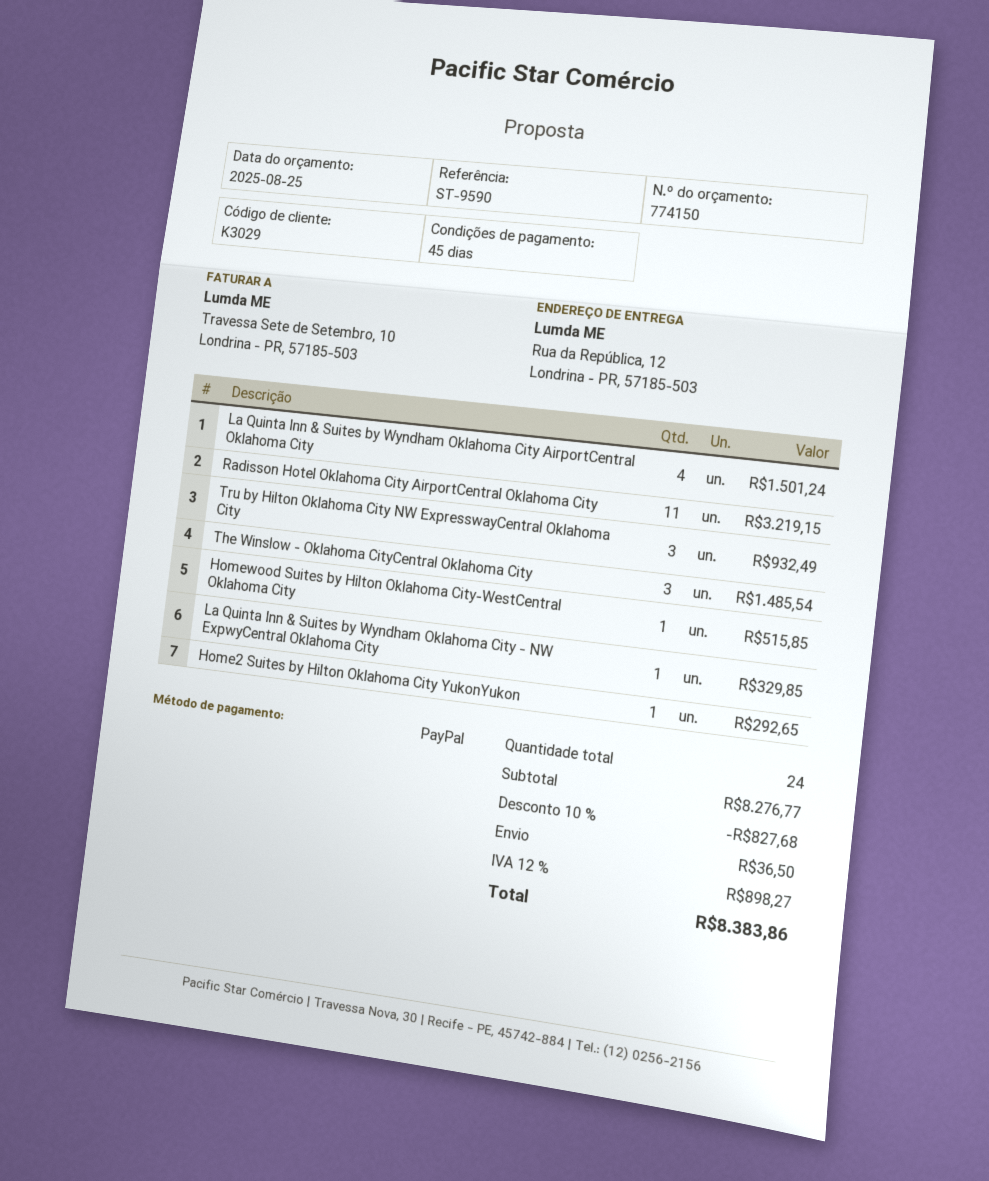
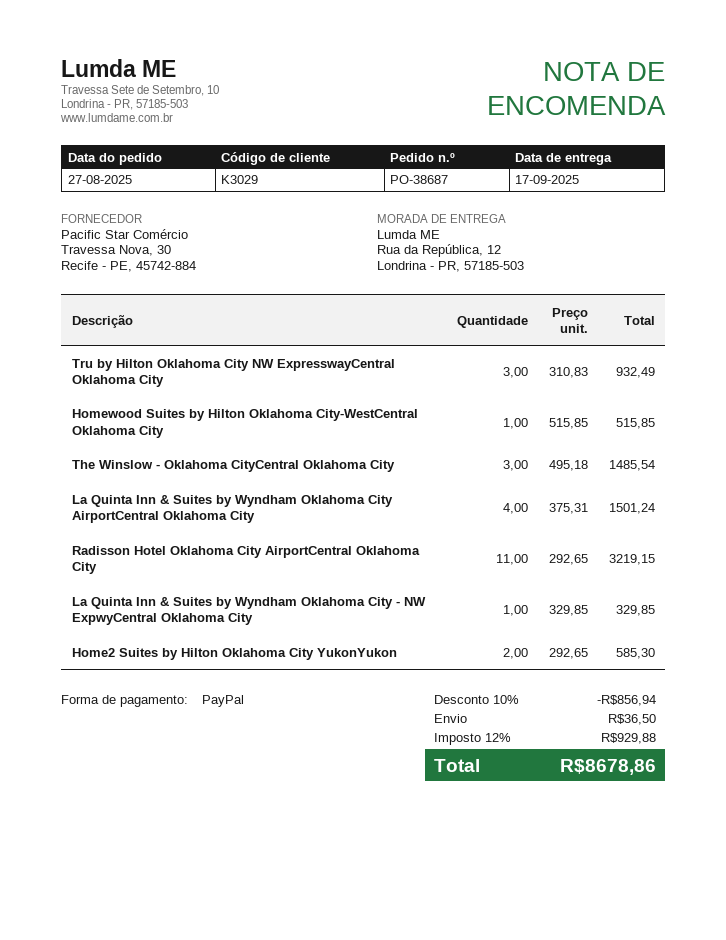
Home2 Suites by Hilton Oklahoma City YukonYukon: 1 for 292.65 -> 2 for 585.30
discount: 10% = 827.68 -> 10% = 856.94
tax: 12% = 898.27 -> 12% = 929.88
total: 8383.86 -> 8678.86

